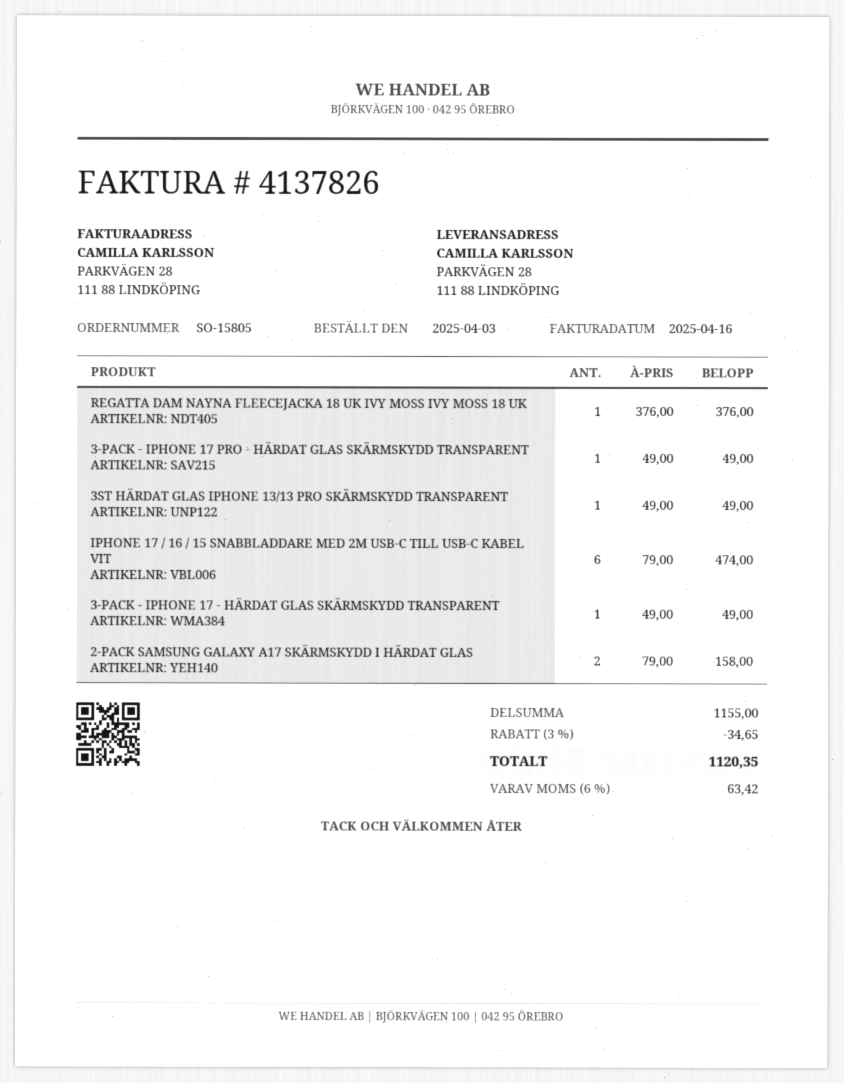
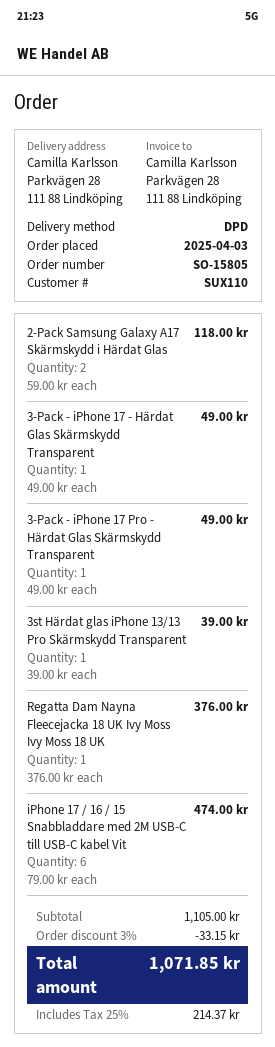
3ST HÄRDAT GLAS IPHONE 13/13 PRO SKÄRMSKYDD TRANSPARENT: 1 x 49.00 = 49.00 -> 1 x 39.00 = 39.00
2-PACK SAMSUNG GALAXY A17 SKÄRMSKYDD I HÄRDAT GLAS: 2 x 79.00 = 158.00 -> 2 x 59.00 = 118.00
subtotal: 1155.00 -> 1105.00
discount: 3% = 34.65 -> 3% = 33.15
tax: 6% = 63.42 -> 25% = 214.37
total: 1120.35 -> 1071.85

